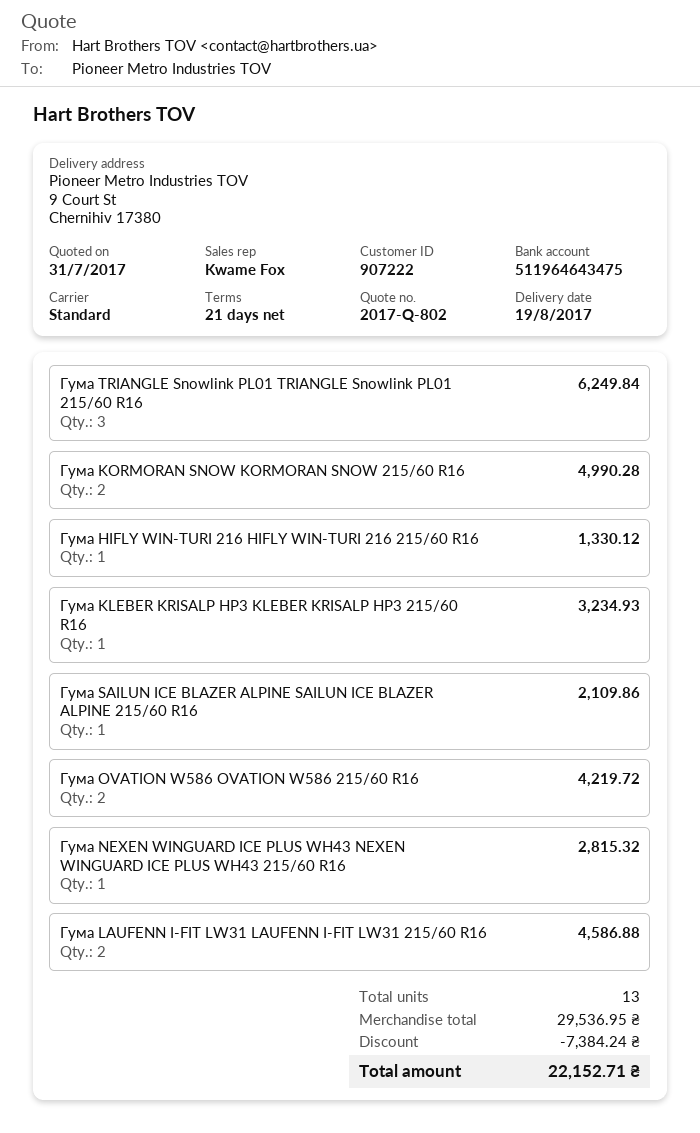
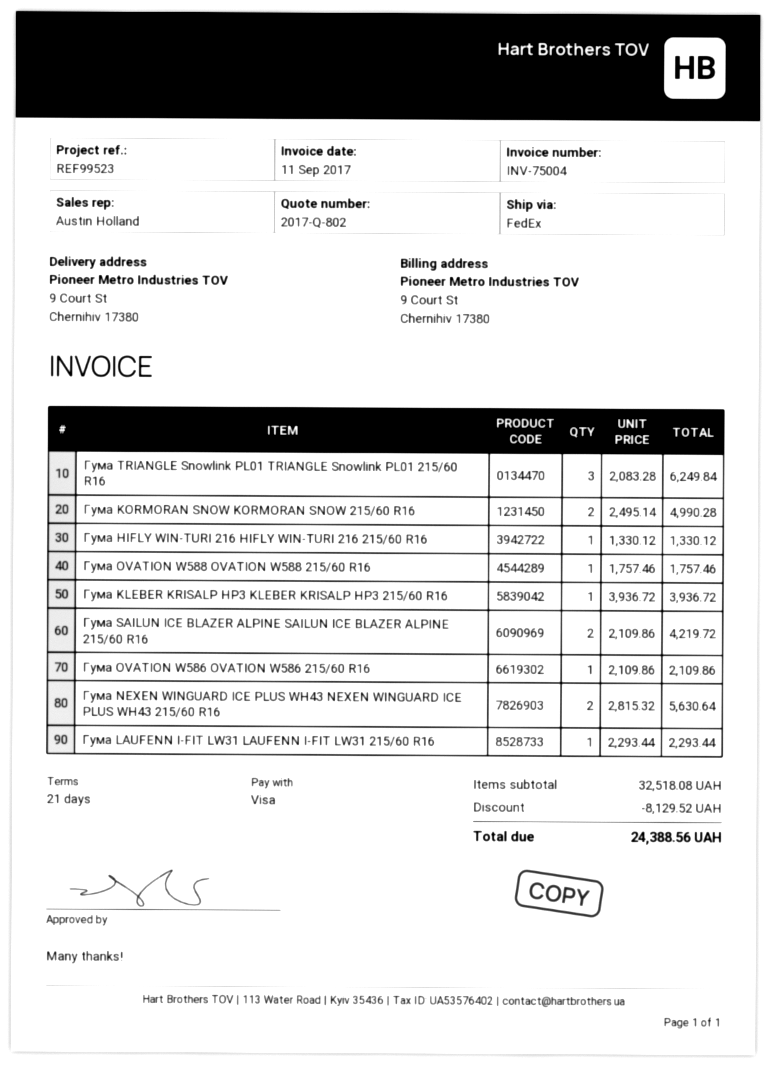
sales rep: Kwame Fox -> Austin Holland
shipping method: standard -> FedEx
Гума KLEBER KRISALP HP3 KLEBER KRISALP HP3 215/60 R16: 1 for 3234.93 -> 1 for 3936.72
Гума SAILUN ICE BLAZER ALPINE SAILUN ICE BLAZER ALPINE 215/60 R16: 1 for 2109.86 -> 2 for 4219.72
Гума OVATION W586 OVATION W586 215/60 R16: 2 for 4219.72 -> 1 for 2109.86
Гума NEXEN WINGUARD ICE PLUS WH43 NEXEN WINGUARD ICE PLUS WH43 215/60 R16: 1 for 2815.32 -> 2 for 5630.64
Гума LAUFENN I-FIT LW31 LAUFENN I-FIT LW31 215/60 R16: 2 for 4586.88 -> 1 for 2293.44
Гума OVATION W588 OVATION W588 215/60 R16: none -> 1 for 1757.46
subtotal: 29536.95 -> 32518.08
discount: 7384.24 -> 8129.52
total: 22152.71 -> 24388.56

